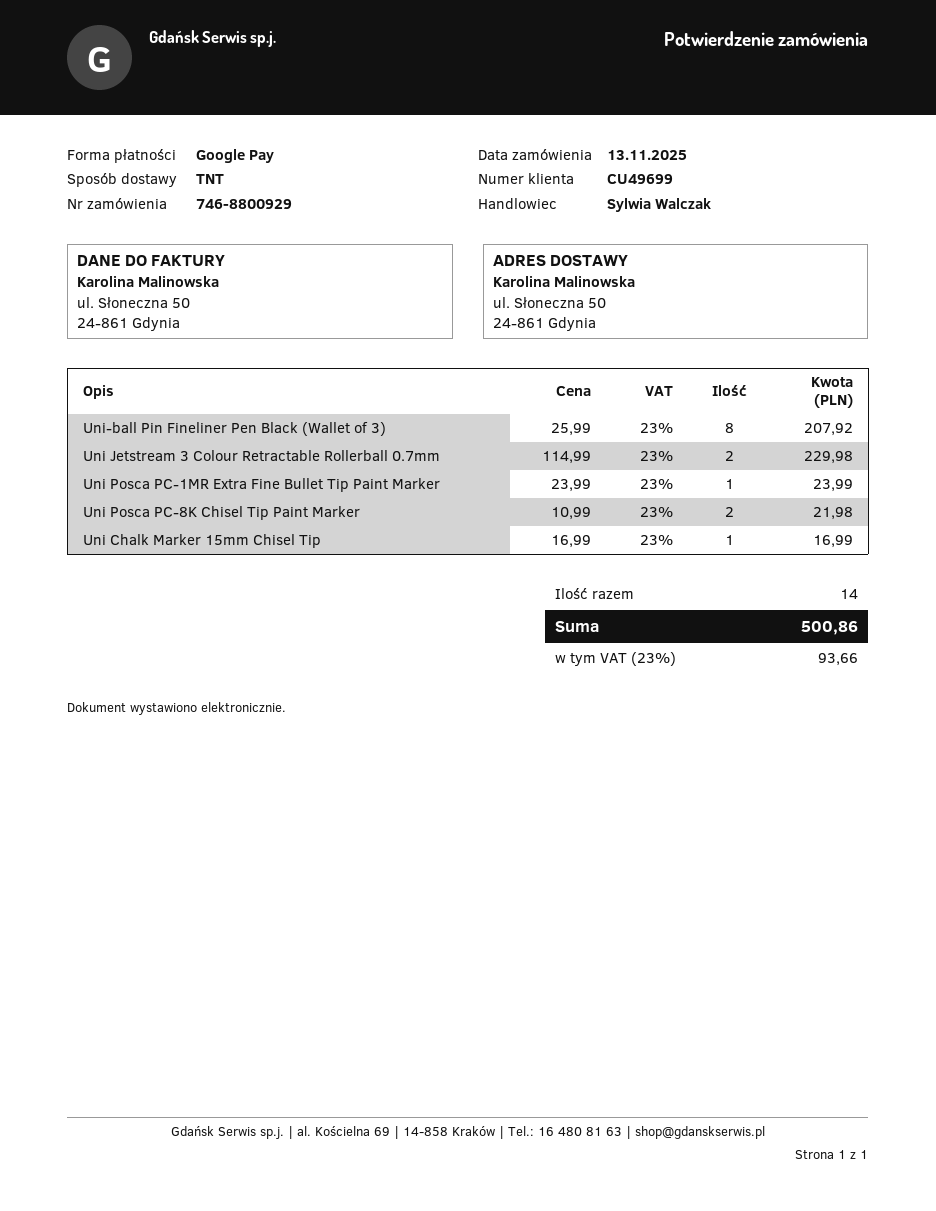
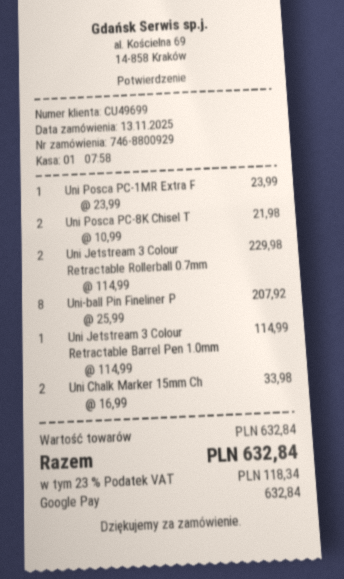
Uni Chalk Marker 15mm Chisel Tip: 1 x 16.99 = 16.99 -> 2 x 16.99 = 33.98
Uni Jetstream 3 Colour Retractable Barrel Pen 1.0mm: none -> 1 x 114.99 = 114.99
tax: 23% = 93.66 -> 23% = 118.34
total: 500.86 -> 632.84

